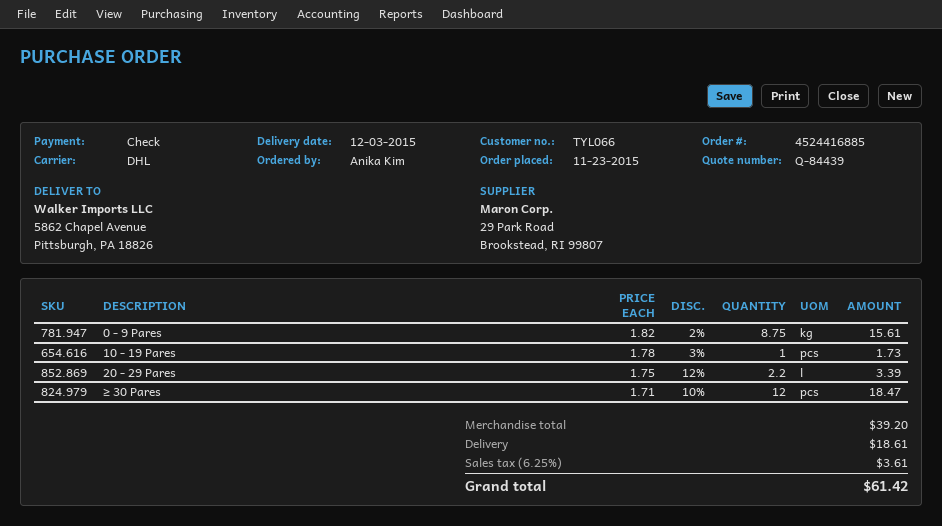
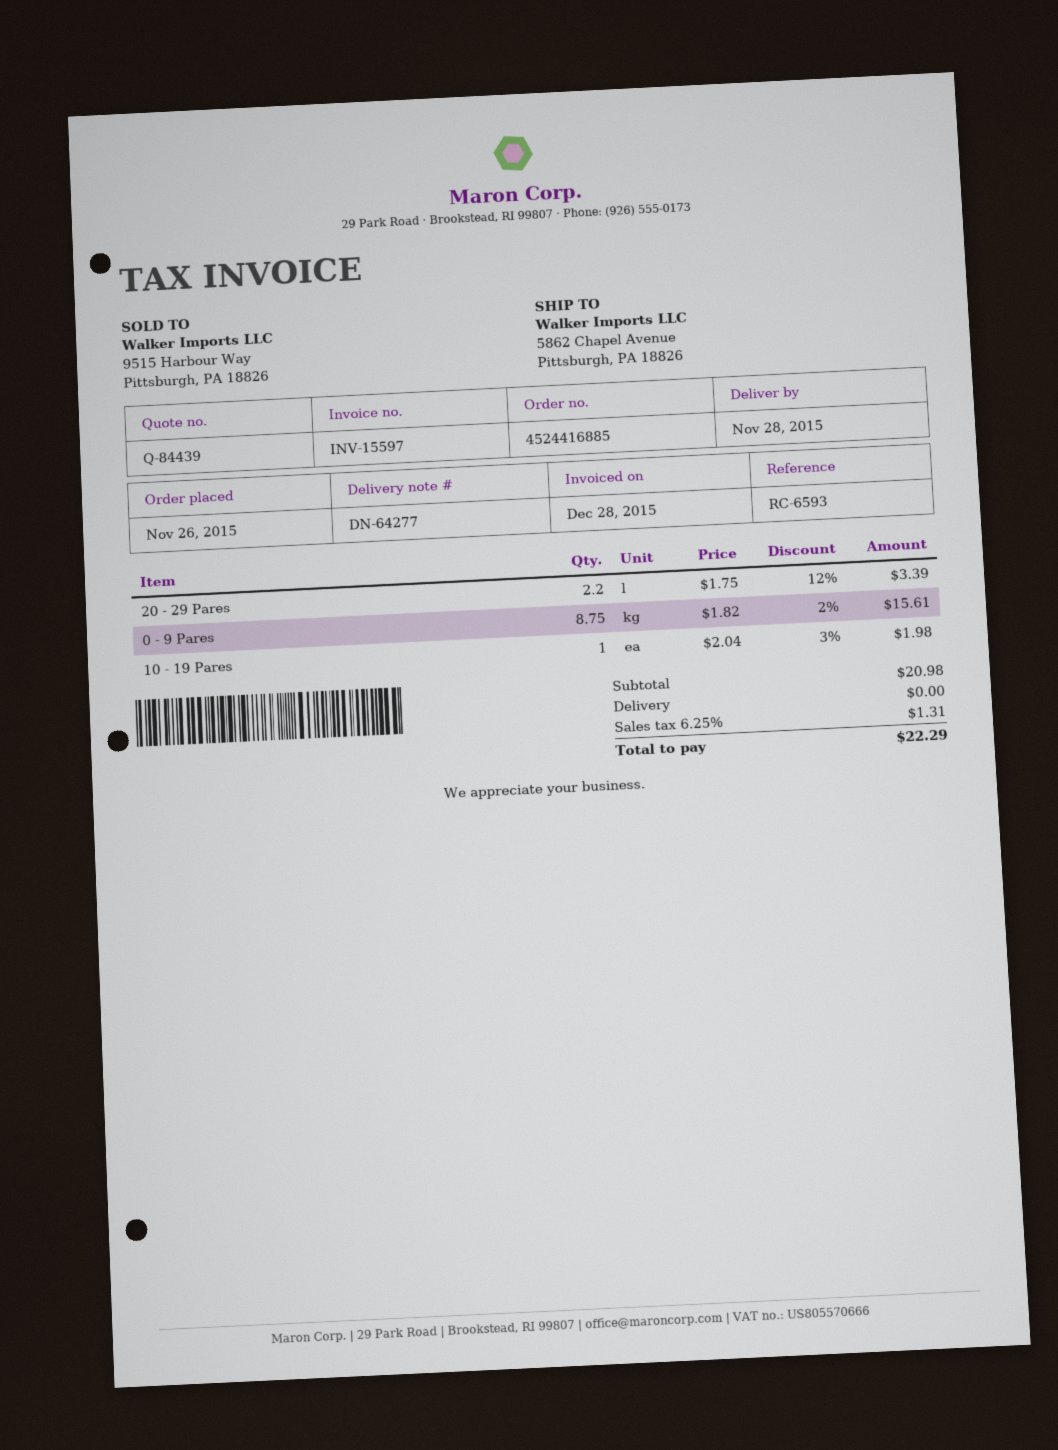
order date: 2015-11-23 -> 2015-11-26
delivery date: 2015-12-03 -> 2015-11-28
10 - 19 Pares: 1 x 1.78 - 3% = 1.73 -> 1 x 2.04 - 3% = 1.98
≥ 30 Pares: 12 x 1.71 - 10% = 18.47 -> none
subtotal: 39.20 -> 20.98
shipping: 18.61 -> 0.00
tax: 6.25% = 3.61 -> 6.25% = 1.31
total: 61.42 -> 22.29

